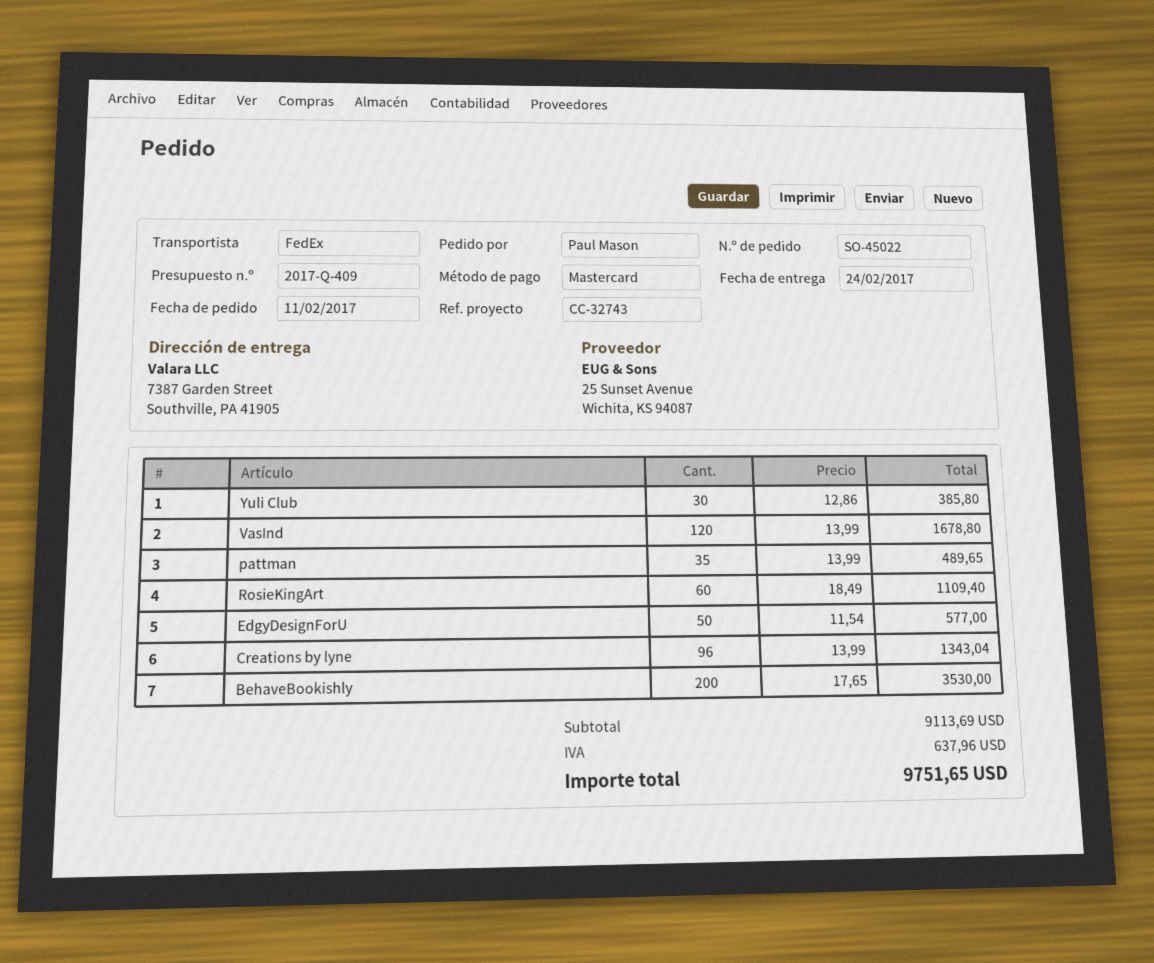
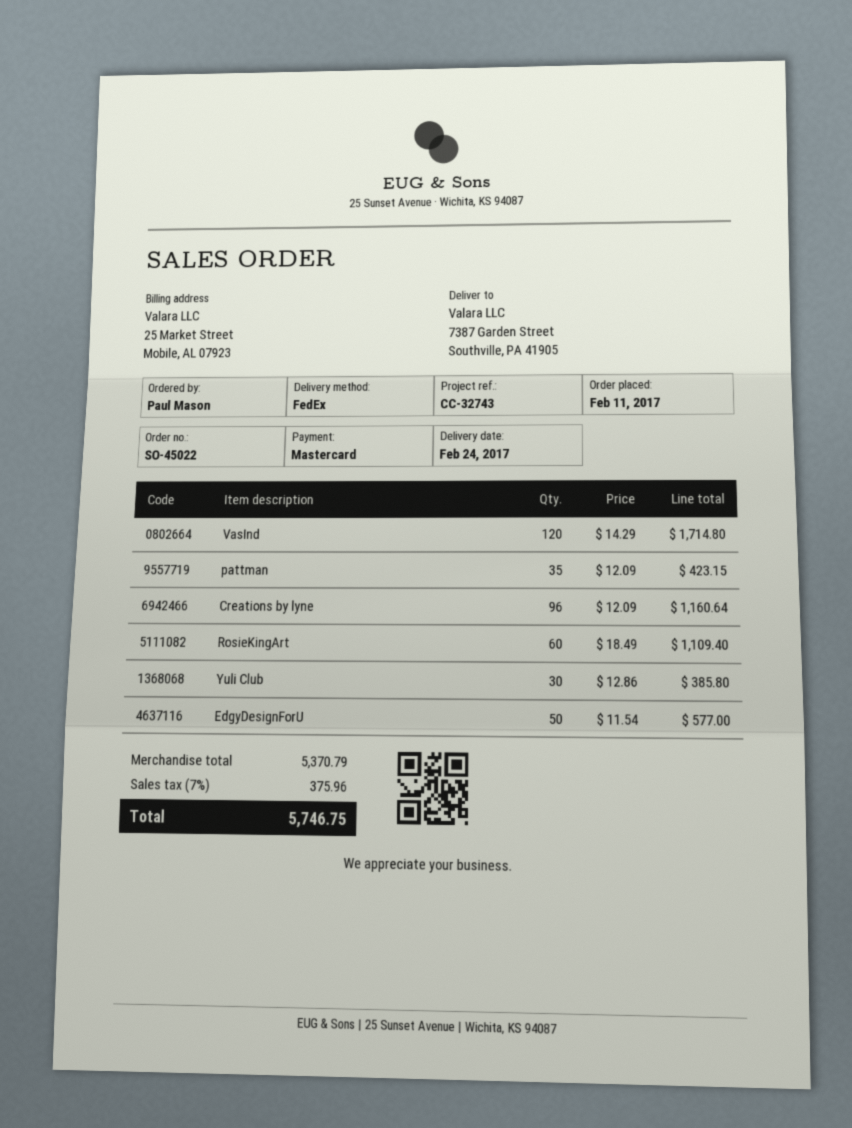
VasInd: 120 x 13.99 = 1678.80 -> 120 x 14.29 = 1714.80
pattman: 35 x 13.99 = 489.65 -> 35 x 12.09 = 423.15
Creations by lyne: 96 x 13.99 = 1343.04 -> 96 x 12.09 = 1160.64
BehaveBookishly: 200 x 17.65 = 3530.00 -> none
subtotal: 9113.69 -> 5370.79
tax: 637.96 -> 375.96
total: 9751.65 -> 5746.75

